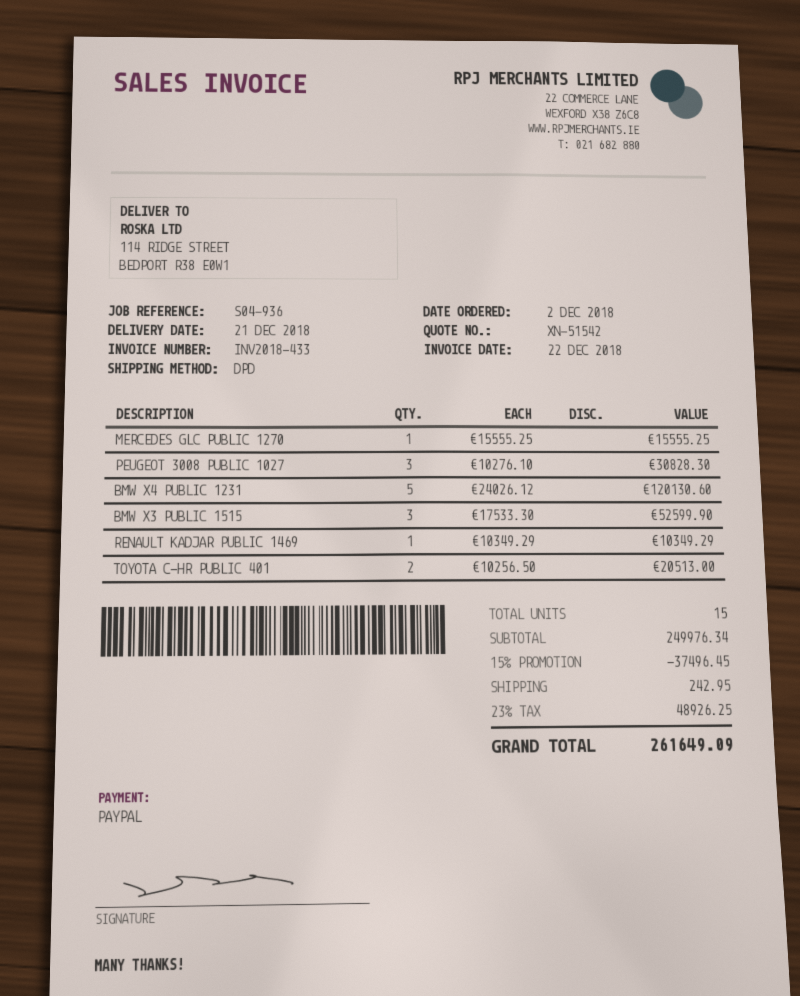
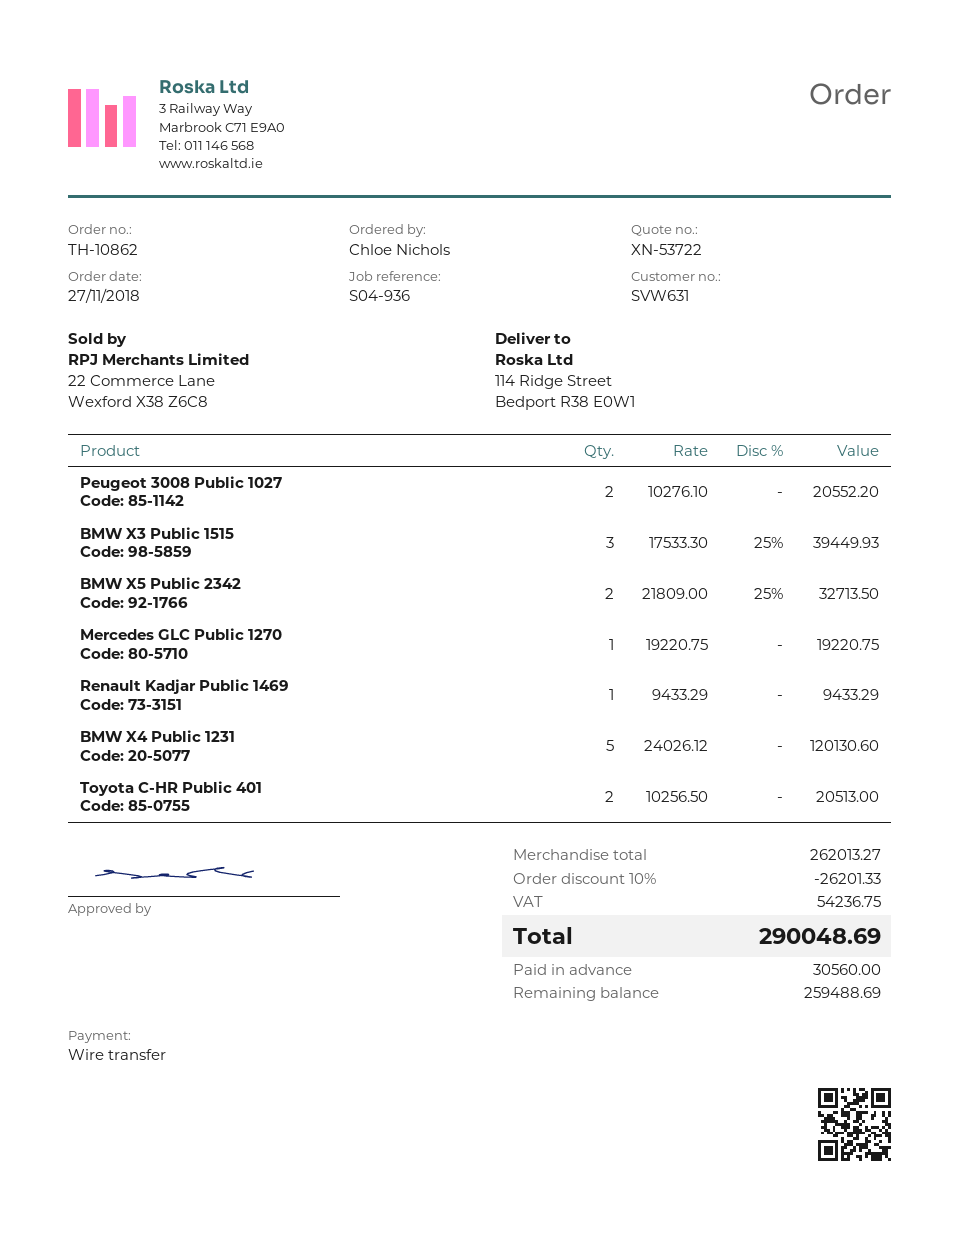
quote number: XN-51542 -> XN-53722
order date: 2018-12-02 -> 2018-11-27
payment method: PayPal -> bank transfer
MERCEDES GLC PUBLIC 1270: 1 x 15555.25 = 15555.25 -> 1 x 19220.75 = 19220.75
PEUGEOT 3008 PUBLIC 1027: 3 x 10276.10 = 30828.30 -> 2 x 10276.10 = 20552.20
BMW X3 PUBLIC 1515: 3 x 17533.30 = 52599.90 -> 3 x 17533.30 - 25% = 39449.93
RENAULT KADJAR PUBLIC 1469: 1 x 10349.29 = 10349.29 -> 1 x 9433.29 = 9433.29
BMW X5 Public 2342: none -> 2 x 21809.00 - 25% = 32713.50
subtotal: 249976.34 -> 262013.27
discount: 15% = 37496.45 -> 10% = 26201.33
shipping: 242.95 -> none
tax: 48926.25 -> 54236.75
total: 261649.09 -> 290048.69

